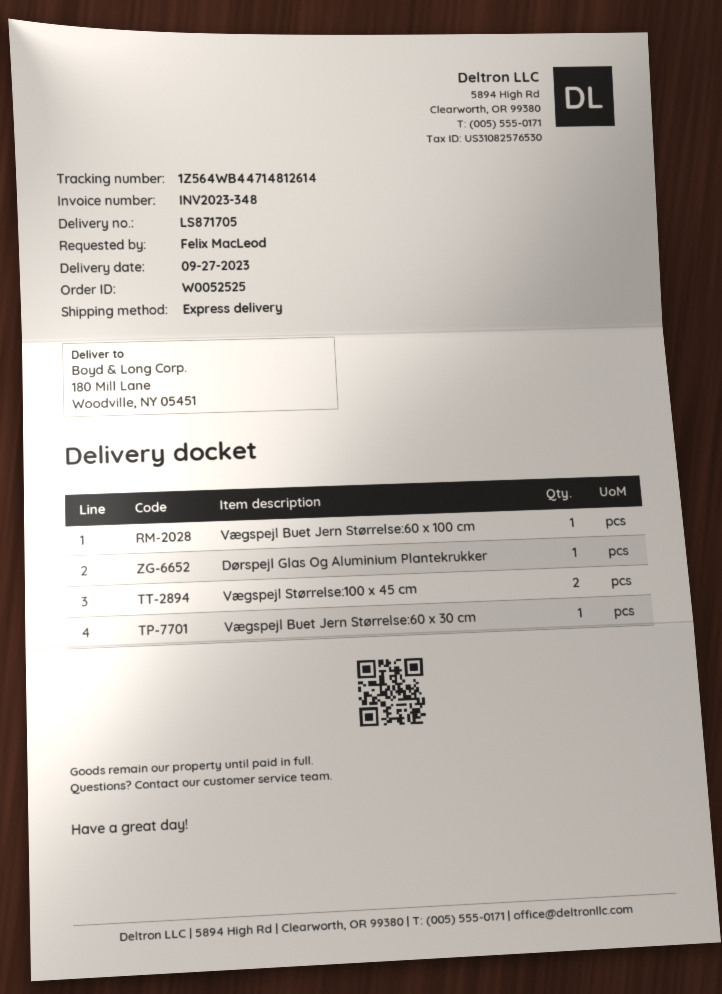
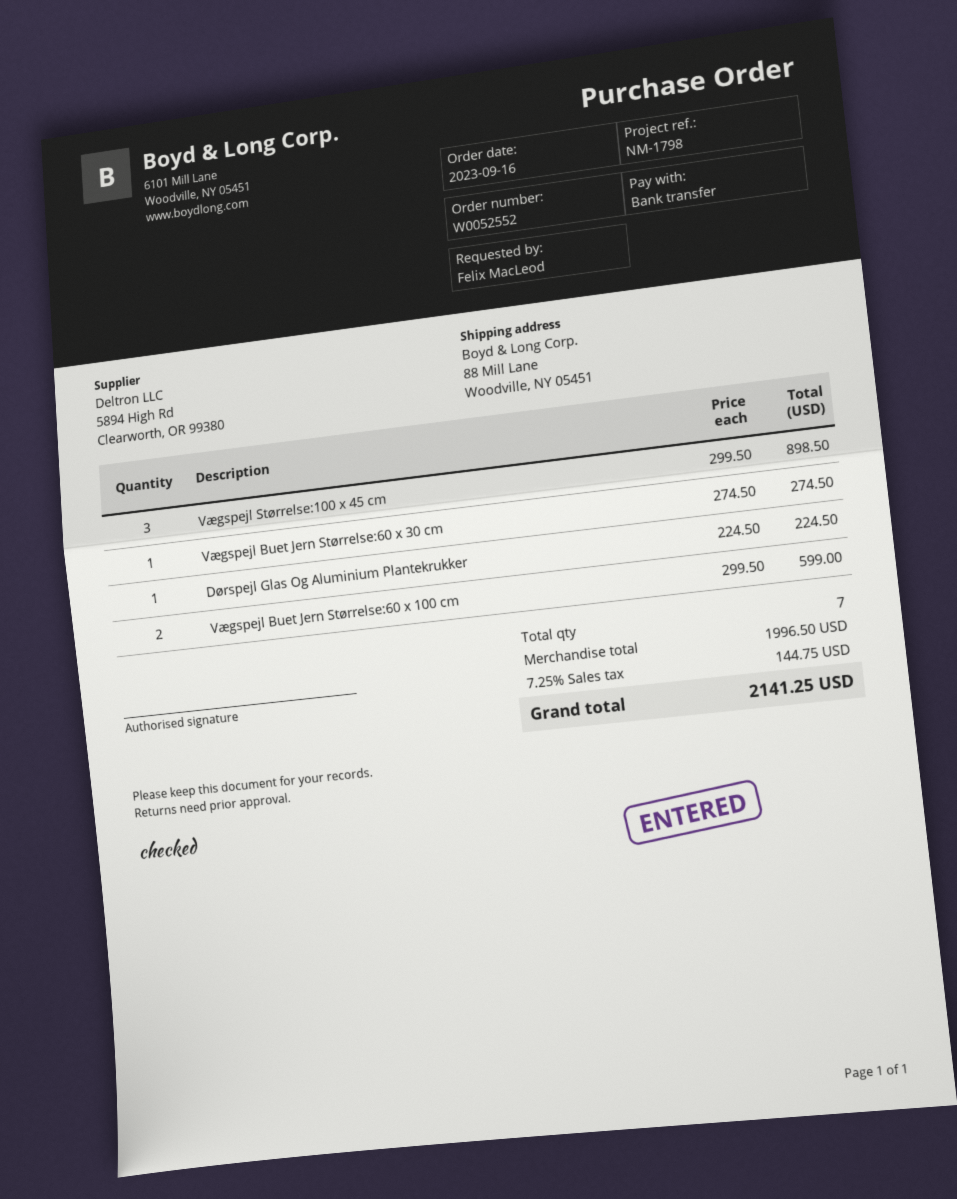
order number: W0052525 -> W0052552
ship to: 180 Mill Lane, Woodville, NY 05451 -> 88 Mill Lane, Woodville, NY 05451
Vægspejl Buet Jern Størrelse:60 x 100 cm: 1 -> 2
Vægspejl Størrelse:100 x 45 cm: 2 -> 3

